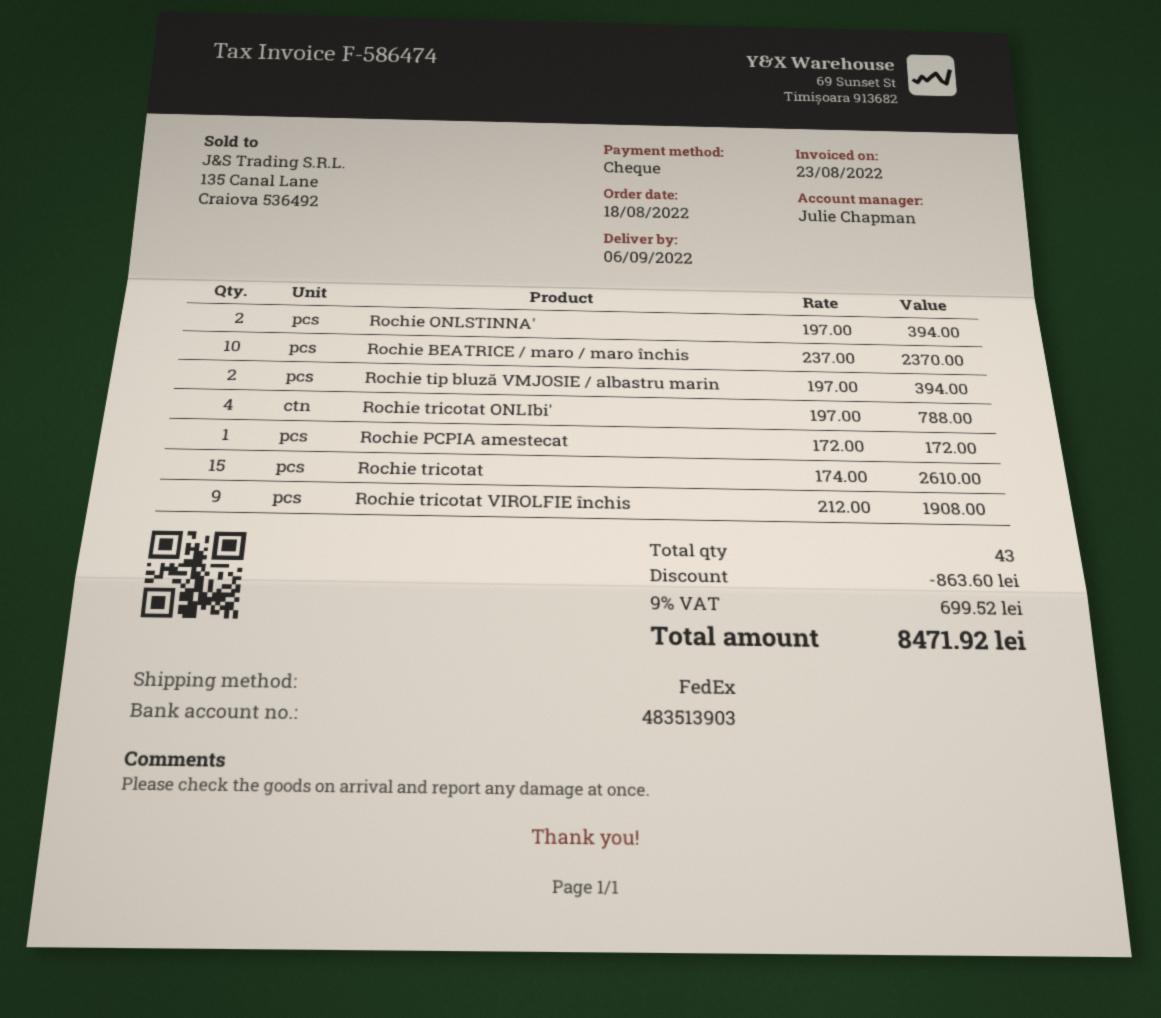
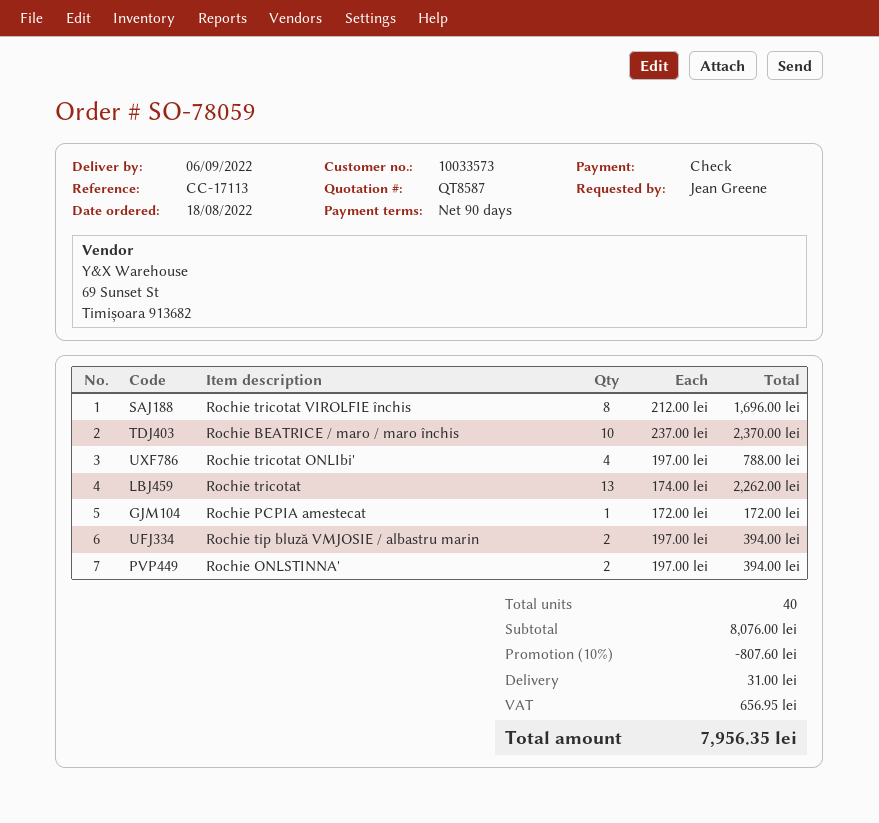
Rochie tricotat: 15 x 174.00 = 2610.00 -> 13 x 174.00 = 2262.00
Rochie tricotat VIROLFIE închis: 9 x 212.00 = 1908.00 -> 8 x 212.00 = 1696.00
total quantity: 43 -> 40
discount: 863.60 -> 807.60
shipping: none -> 31.00
tax: 699.52 -> 656.95
total: 8471.92 -> 7956.35

